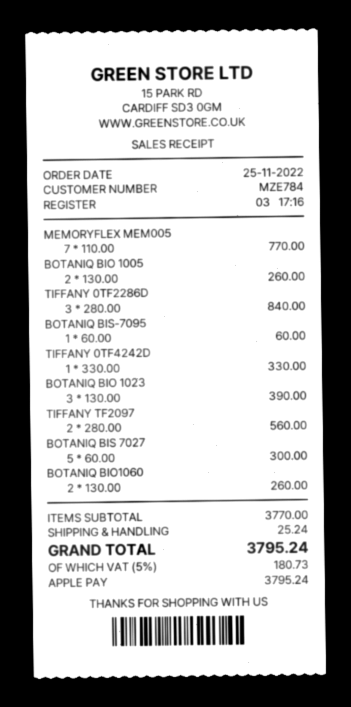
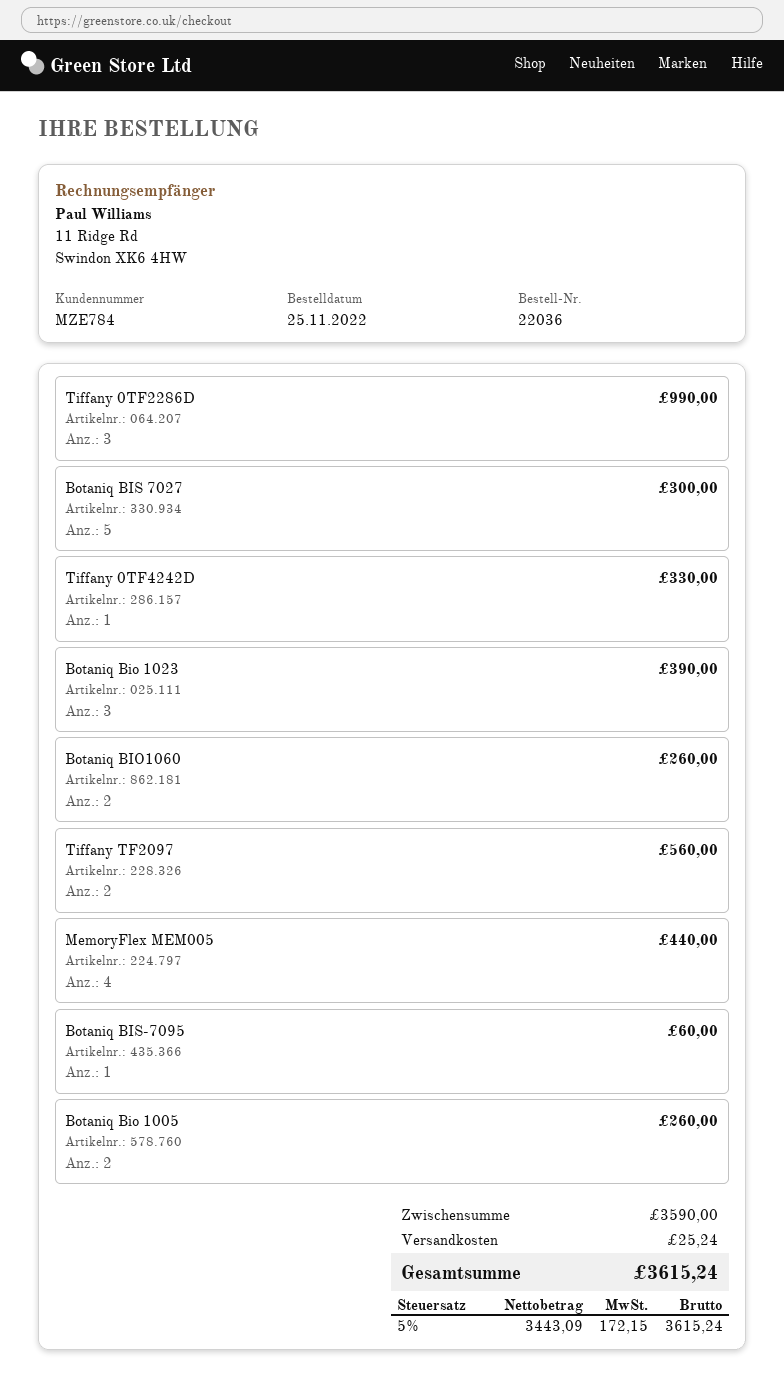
MEMORYFLEX MEM005: 7 for 770.00 -> 4 for 440.00
TIFFANY 0TF2286D: 3 for 840.00 -> 3 for 990.00
subtotal: 3770.00 -> 3590.00
tax: 5% = 180.73 -> 5% = 172.15
total: 3795.24 -> 3615.24

